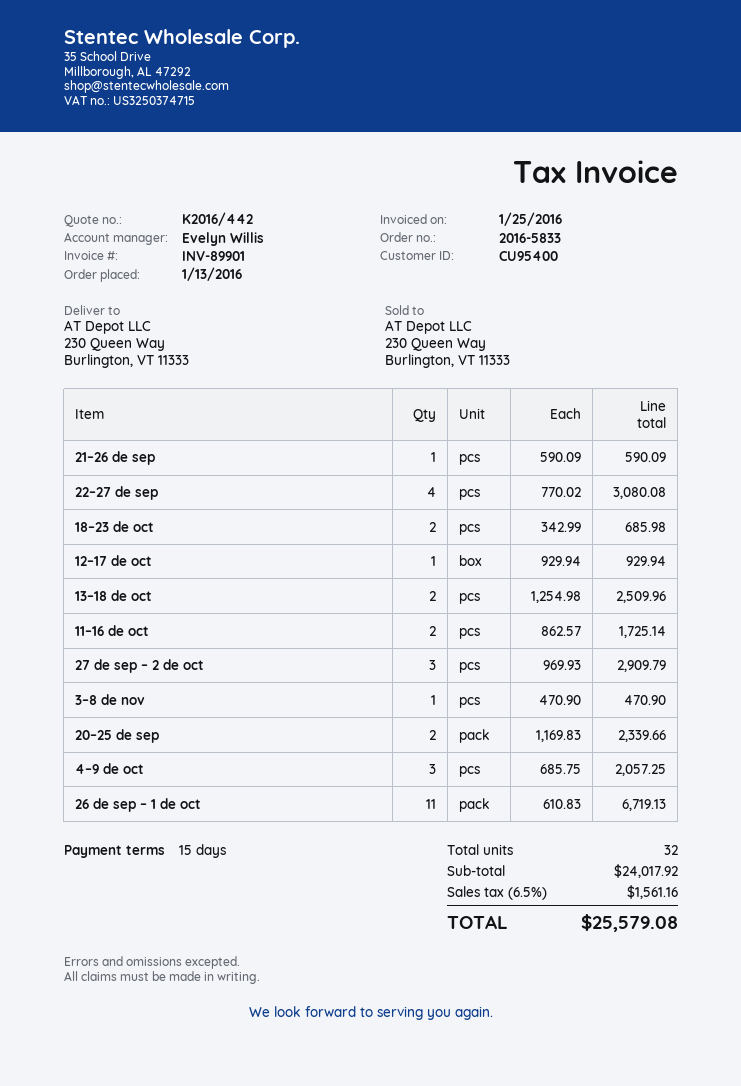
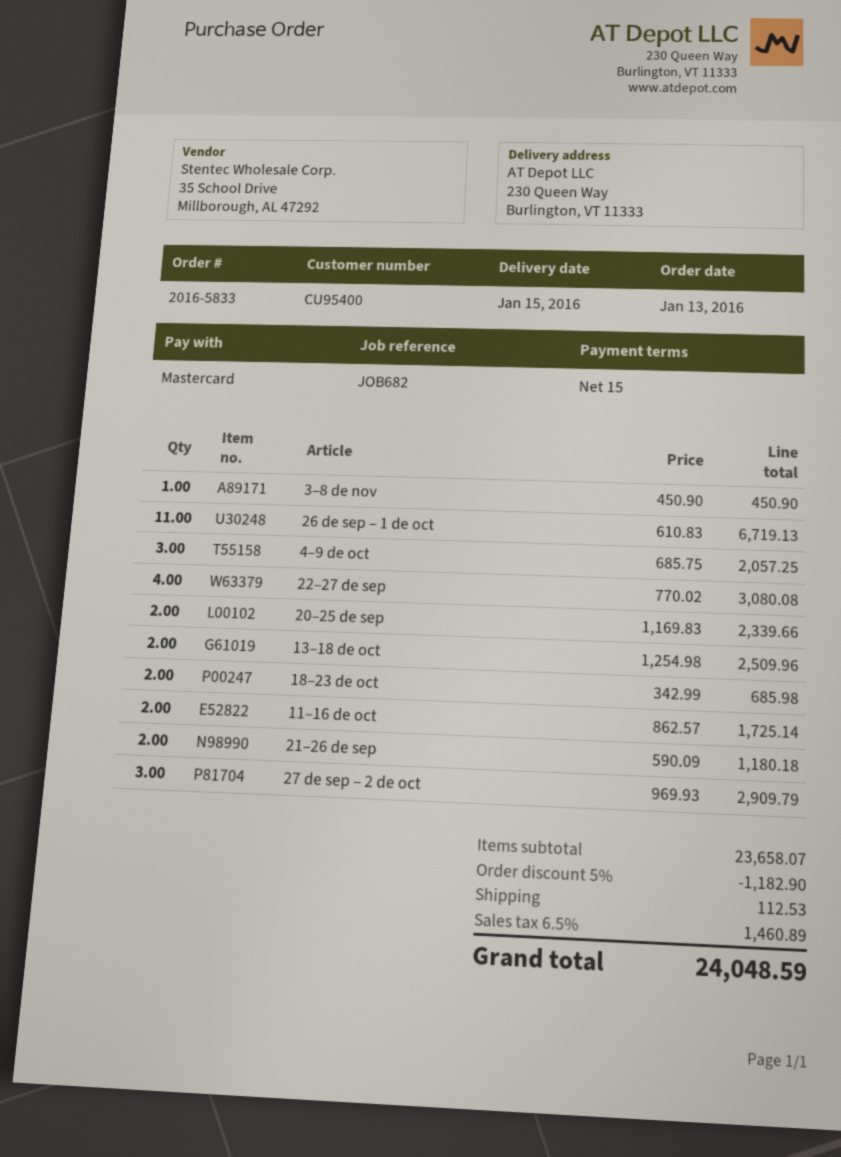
21–26 de sep: 1 x 590.09 = 590.09 -> 2 x 590.09 = 1180.18
12–17 de oct: 1 x 929.94 = 929.94 -> none
3–8 de nov: 1 x 470.90 = 470.90 -> 1 x 450.90 = 450.90
subtotal: 24017.92 -> 23658.07
discount: none -> 5% = 1182.90
shipping: none -> 112.53
tax: 6.5% = 1561.16 -> 6.5% = 1460.89
total: 25579.08 -> 24048.59

